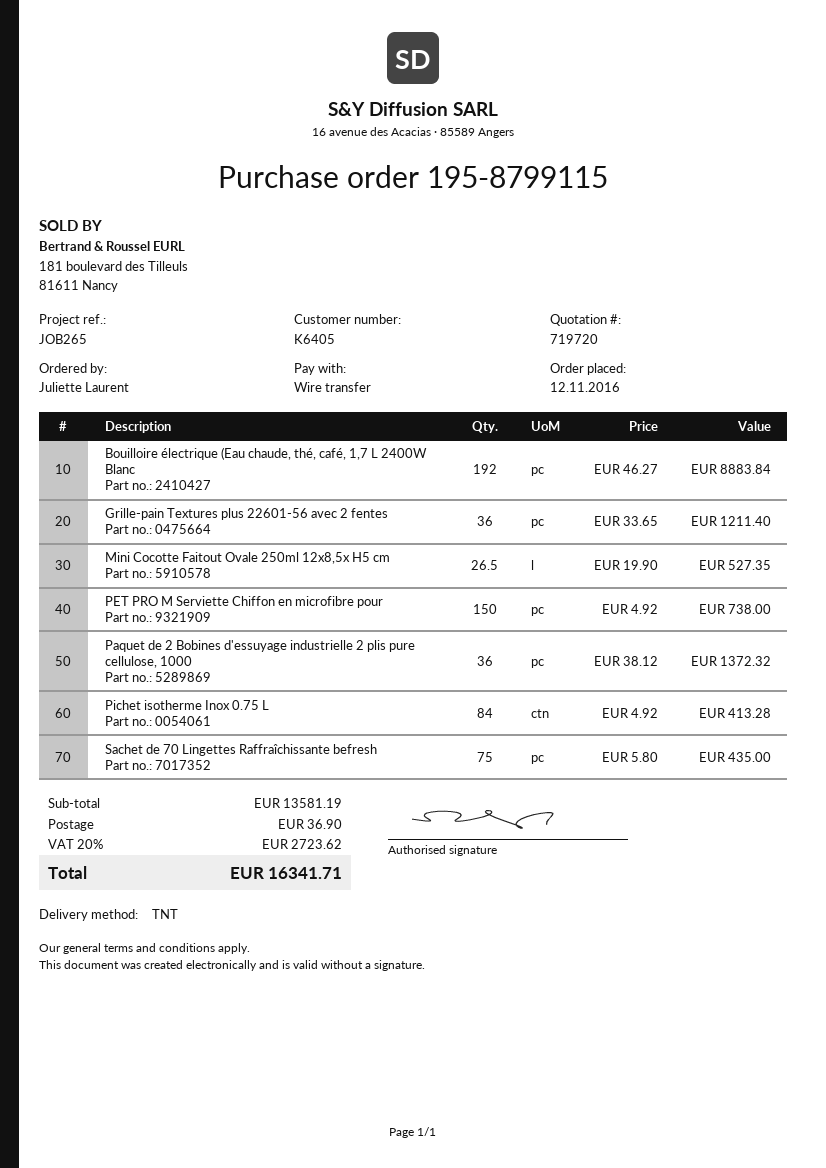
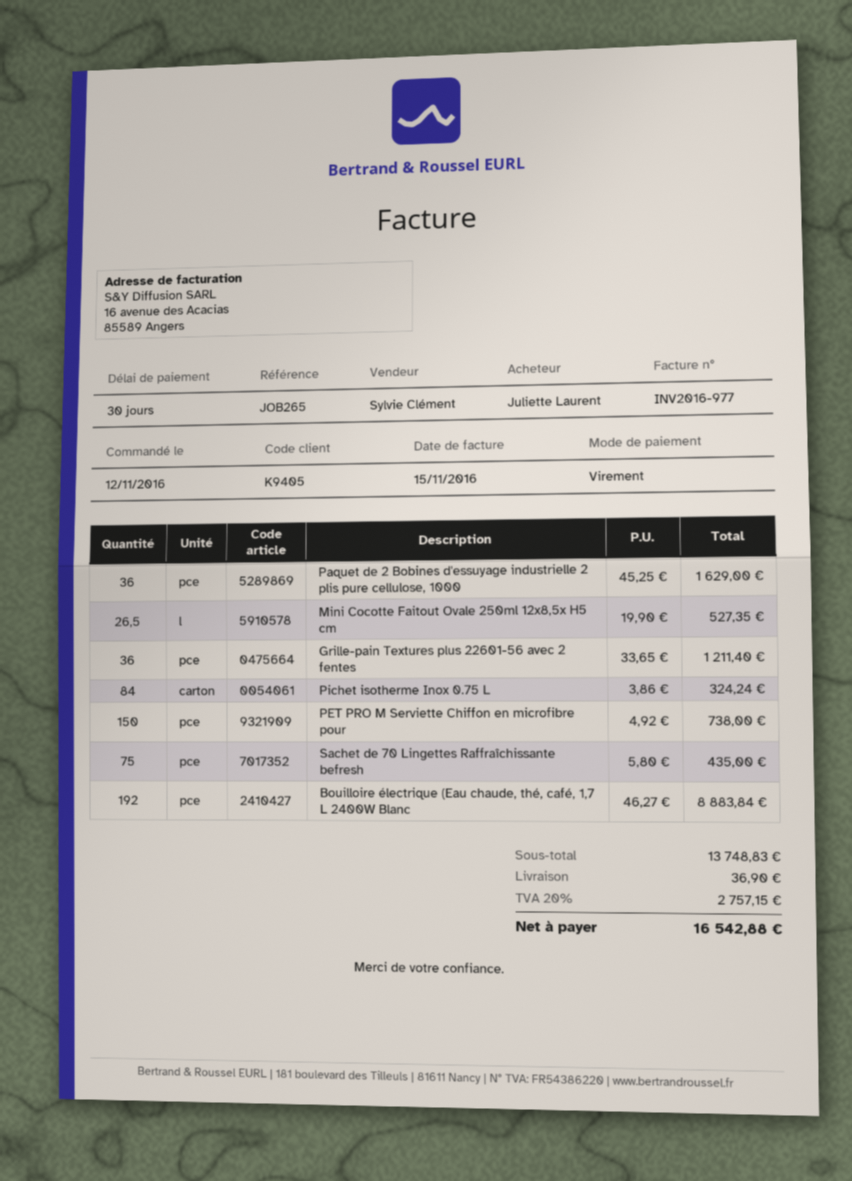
customer number: K6405 -> K9405
Paquet de 2 Bobines d'essuyage industrielle 2 plis pure cellulose, 1000: 36 x 38.12 = 1372.32 -> 36 x 45.25 = 1629.00
Pichet isotherme Inox 0.75 L: 84 x 4.92 = 413.28 -> 84 x 3.86 = 324.24
subtotal: 13581.19 -> 13748.83
tax: 20% = 2723.62 -> 20% = 2757.15
total: 16341.71 -> 16542.88

